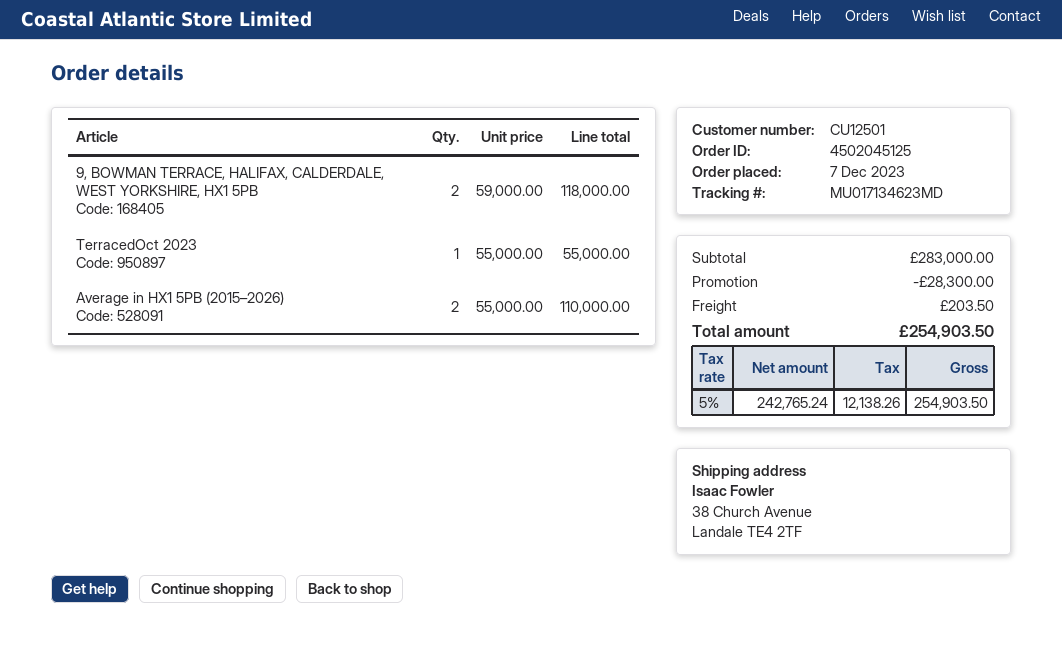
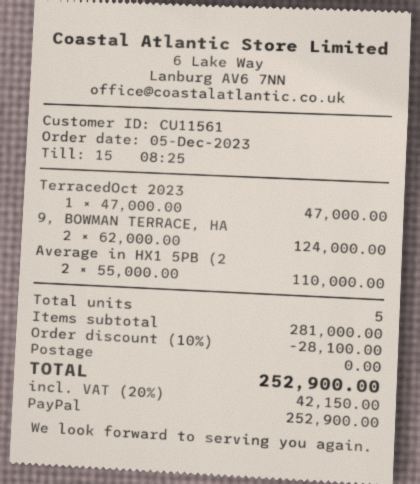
order date: 2023-12-07 -> 2023-12-05
customer number: CU12501 -> CU11561
9, BOWMAN TERRACE, HALIFAX, CALDERDALE, WEST YORKSHIRE, HX1 5PB: 2 x 59000.00 = 118000.00 -> 2 x 62000.00 = 124000.00
TerracedOct 2023: 1 x 55000.00 = 55000.00 -> 1 x 47000.00 = 47000.00
subtotal: 283000.00 -> 281000.00
discount: 28300.00 -> 28100.00
shipping: 203.50 -> 0.00
tax: 5% = 12138.26 -> 20% = 42150.00
total: 254903.50 -> 252900.00

